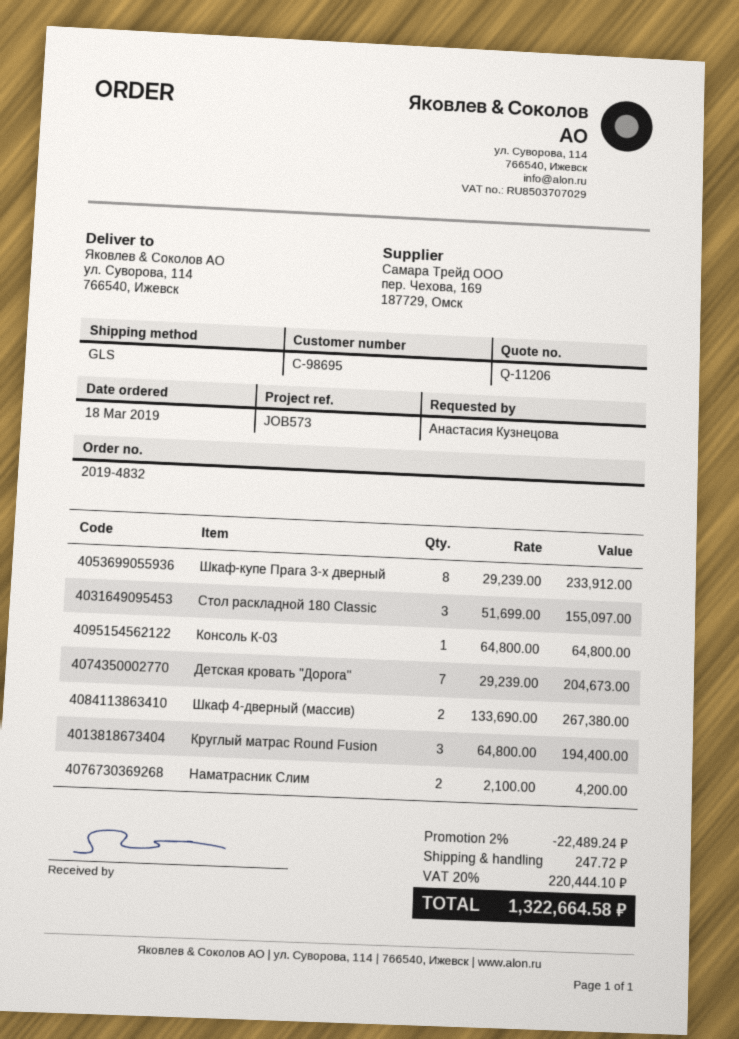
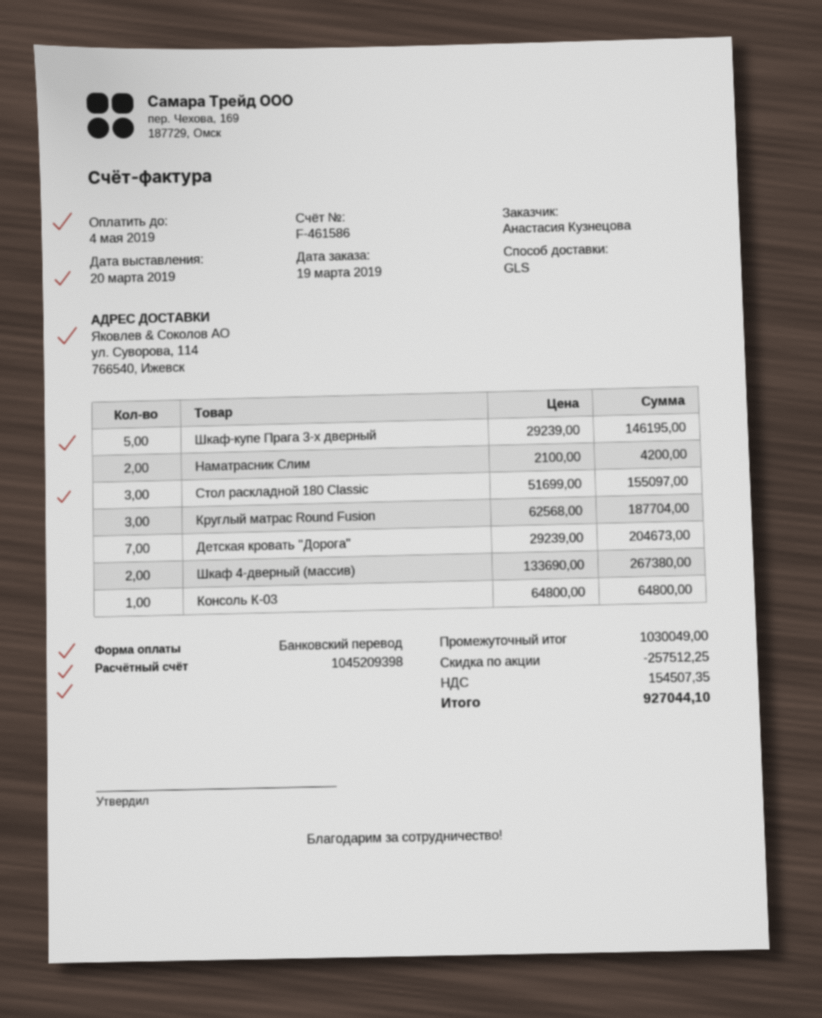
order date: 2019-03-18 -> 2019-03-19
Шкаф-купе Прага 3-х дверный: 8 x 29239.00 = 233912.00 -> 5 x 29239.00 = 146195.00
Круглый матрас Round Fusion: 3 x 64800.00 = 194400.00 -> 3 x 62568.00 = 187704.00
discount: 22489.24 -> 257512.25
shipping: 247.72 -> none
tax: 220444.10 -> 154507.35
total: 1322664.58 -> 927044.10

